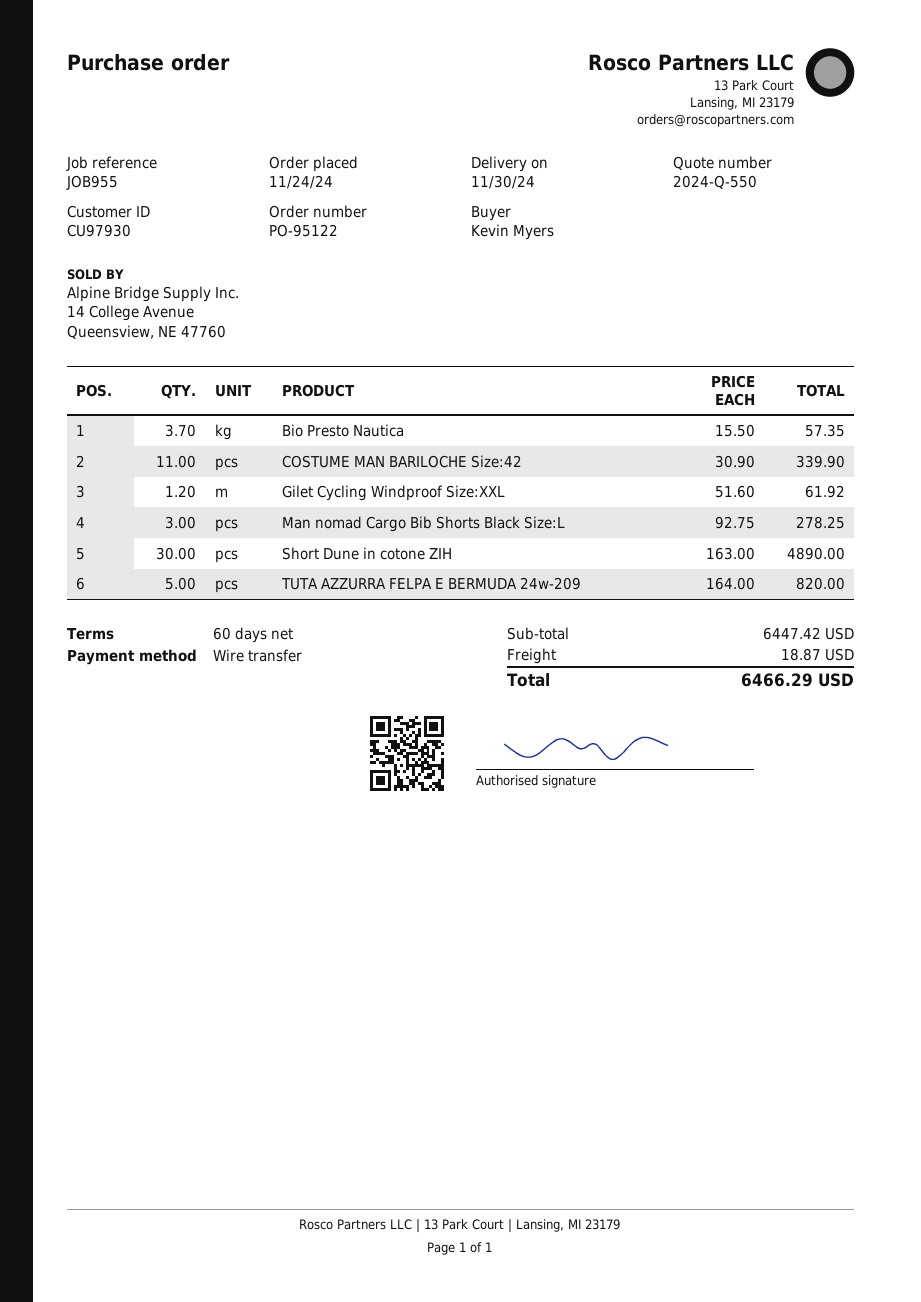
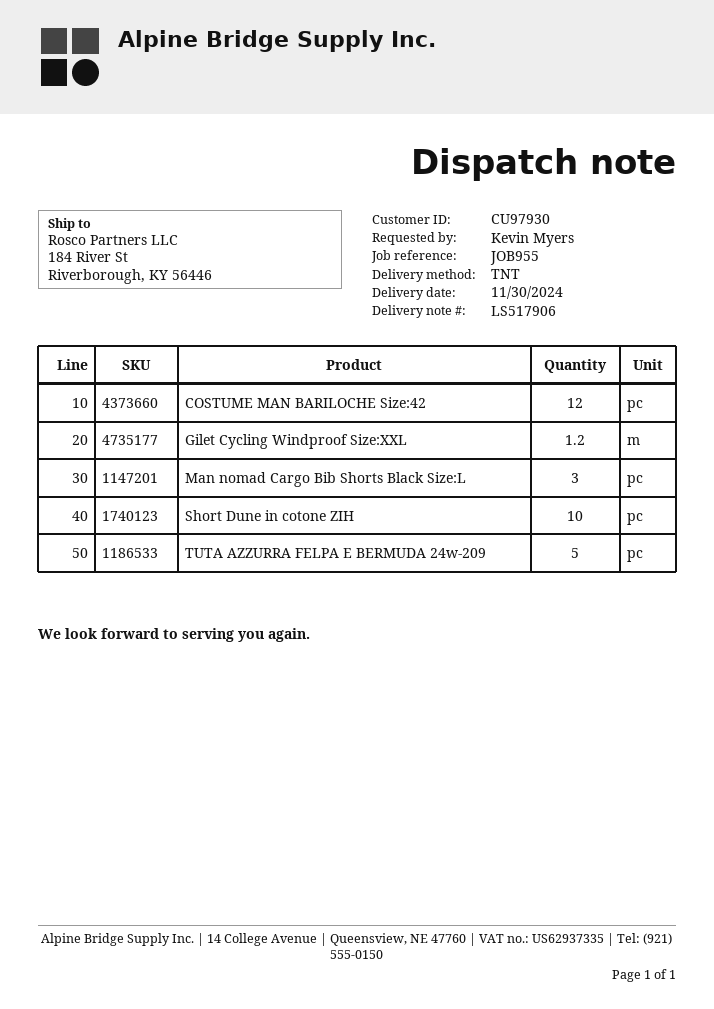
Bio Presto Nautica: 3.7 -> none
COSTUME MAN BARILOCHE Size:42: 11 -> 12
Short Dune in cotone ZIH: 30 -> 10

